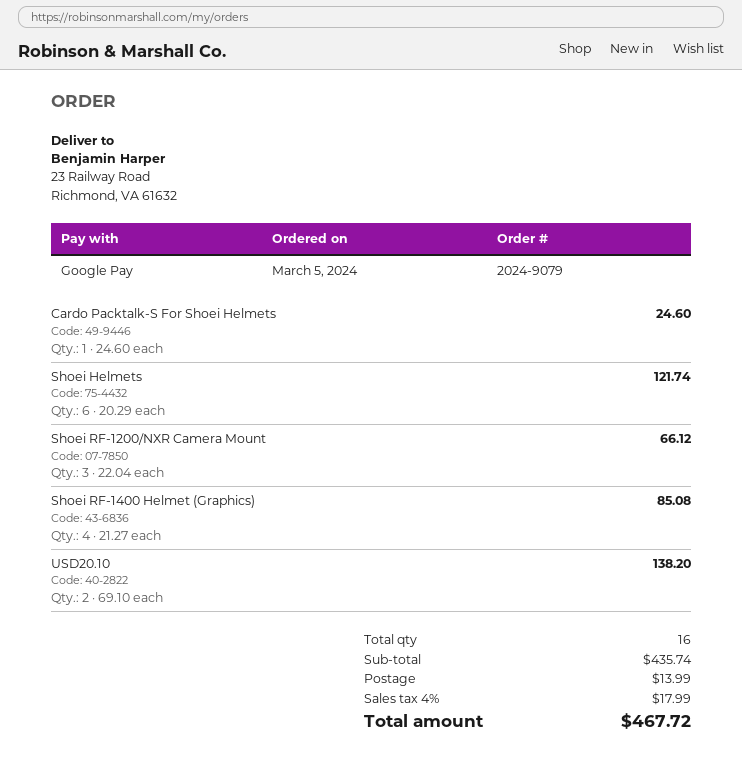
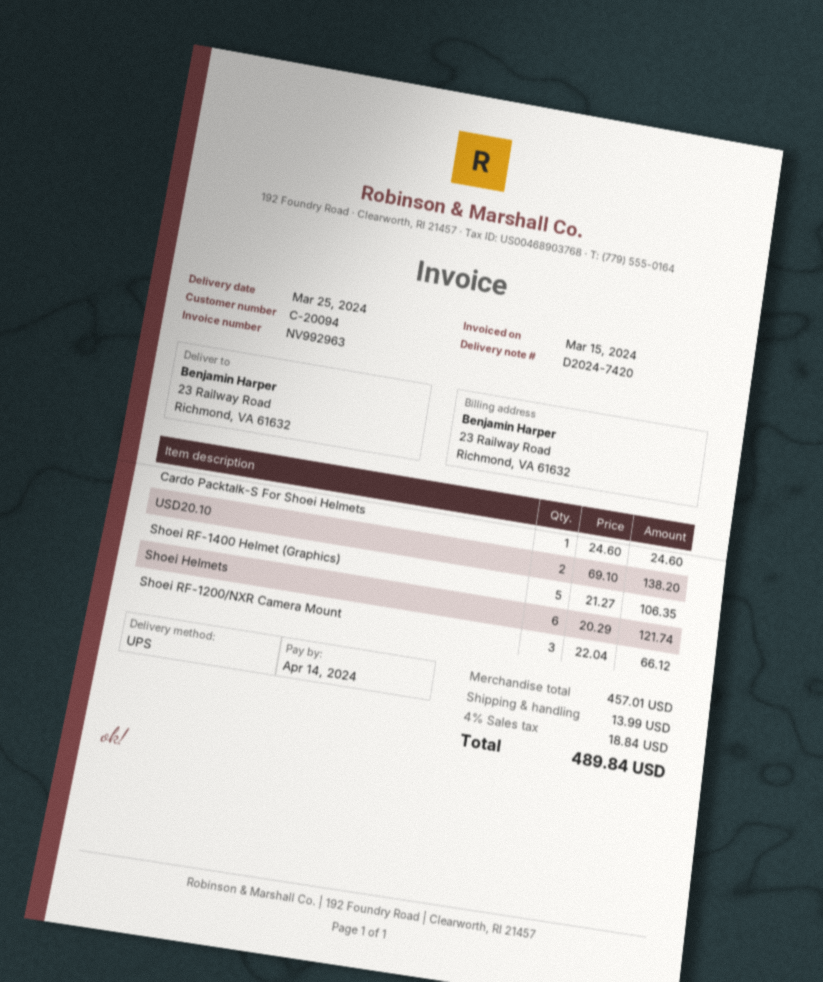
Shoei RF-1400 Helmet (Graphics): 4 x 21.27 = 85.08 -> 5 x 21.27 = 106.35
subtotal: 435.74 -> 457.01
tax: 4% = 17.99 -> 4% = 18.84
total: 467.72 -> 489.84

